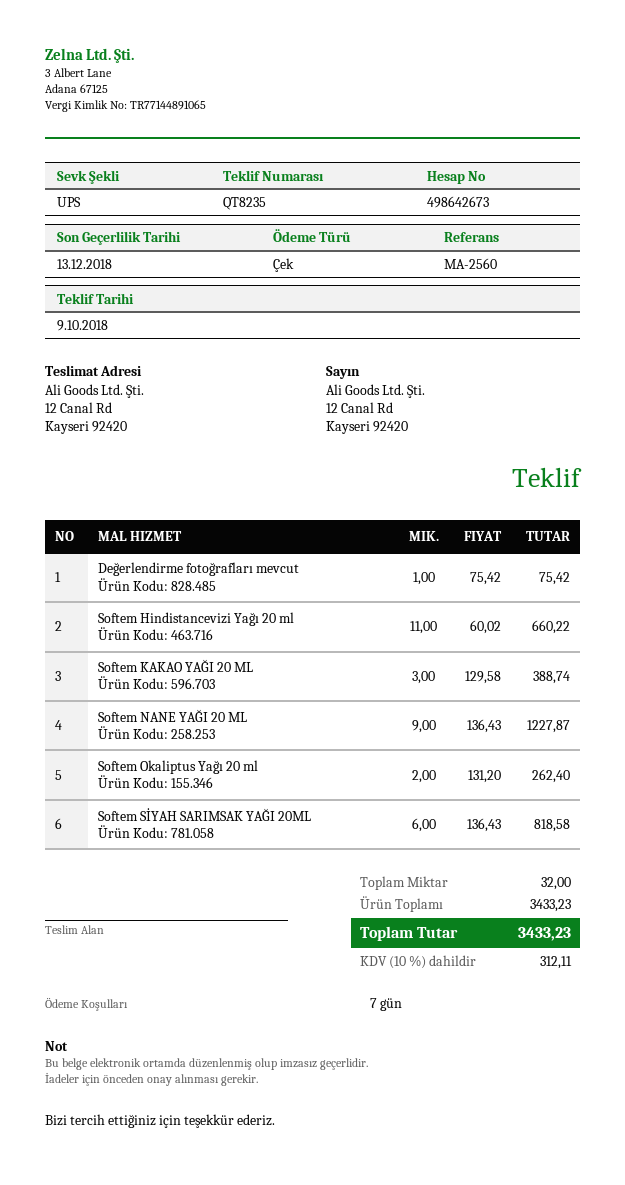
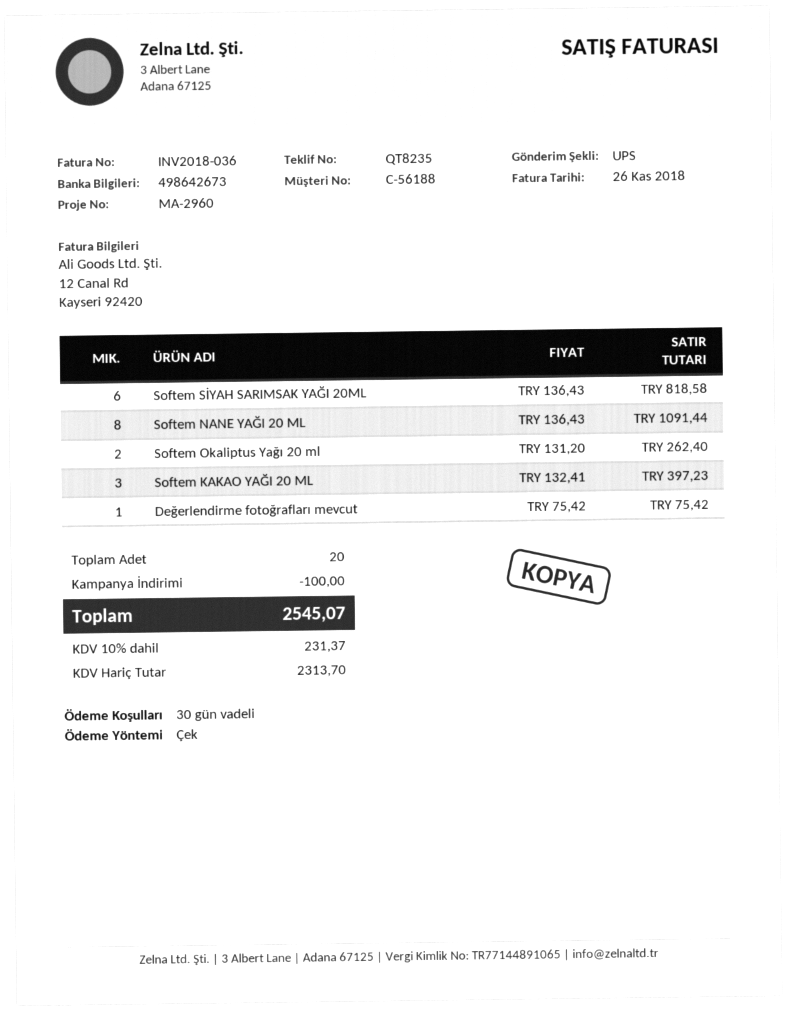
payment terms: 7 days -> 30 days
reference: MA-2560 -> MA-2960
Softem Hindistancevizi Yağı 20 ml: 11 x 60.02 = 660.22 -> none
Softem KAKAO YAĞI 20 ML: 3 x 129.58 = 388.74 -> 3 x 132.41 = 397.23
Softem NANE YAĞI 20 ML: 9 x 136.43 = 1227.87 -> 8 x 136.43 = 1091.44
total quantity: 32 -> 20
discount: none -> 100.00
tax: 10% = 312.11 -> 10% = 231.37
total: 3433.23 -> 2545.07

